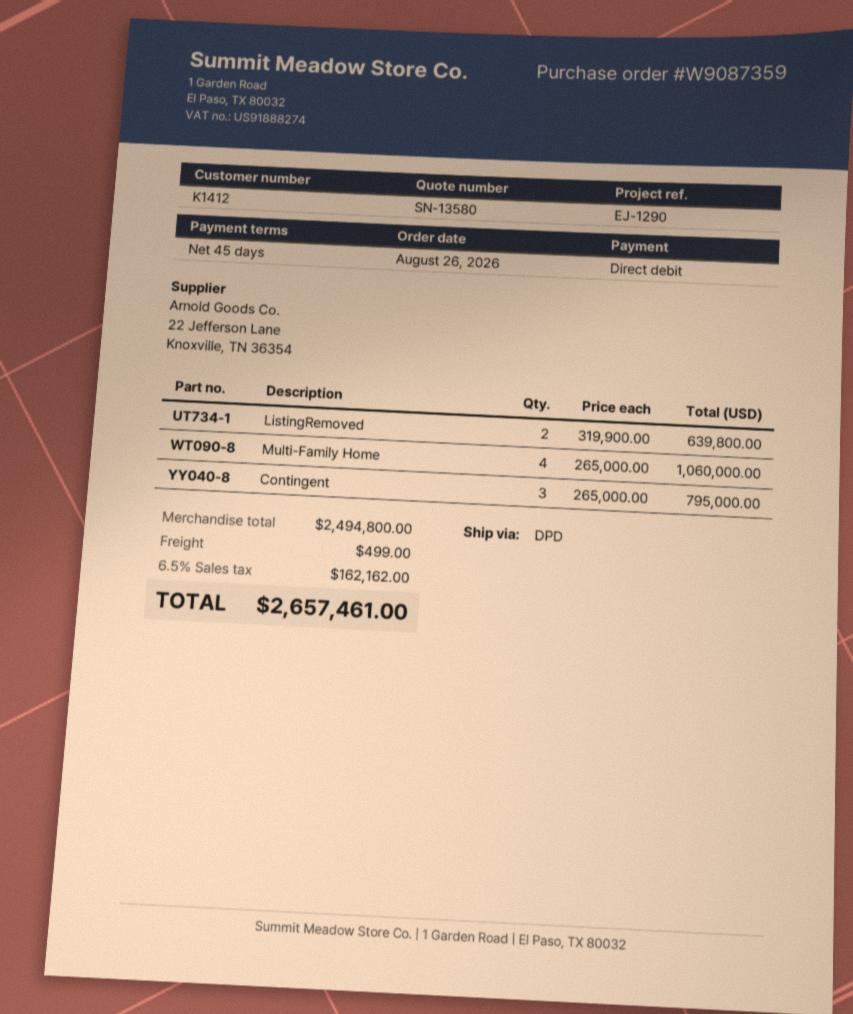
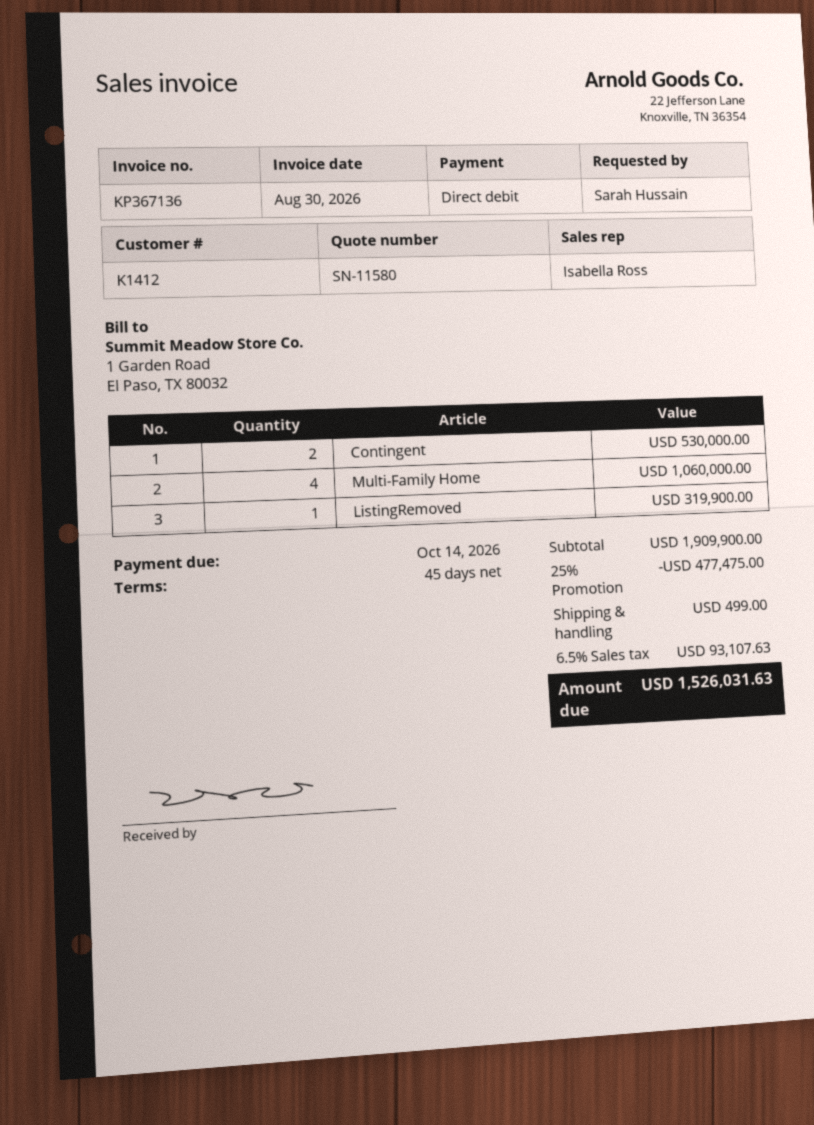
quote number: SN-13580 -> SN-11580
ListingRemoved: 2 for 639800.00 -> 1 for 319900.00
Contingent: 3 for 795000.00 -> 2 for 530000.00
subtotal: 2494800.00 -> 1909900.00
discount: none -> 25% = 477475.00
tax: 6.5% = 162162.00 -> 6.5% = 93107.63
total: 2657461.00 -> 1526031.63

